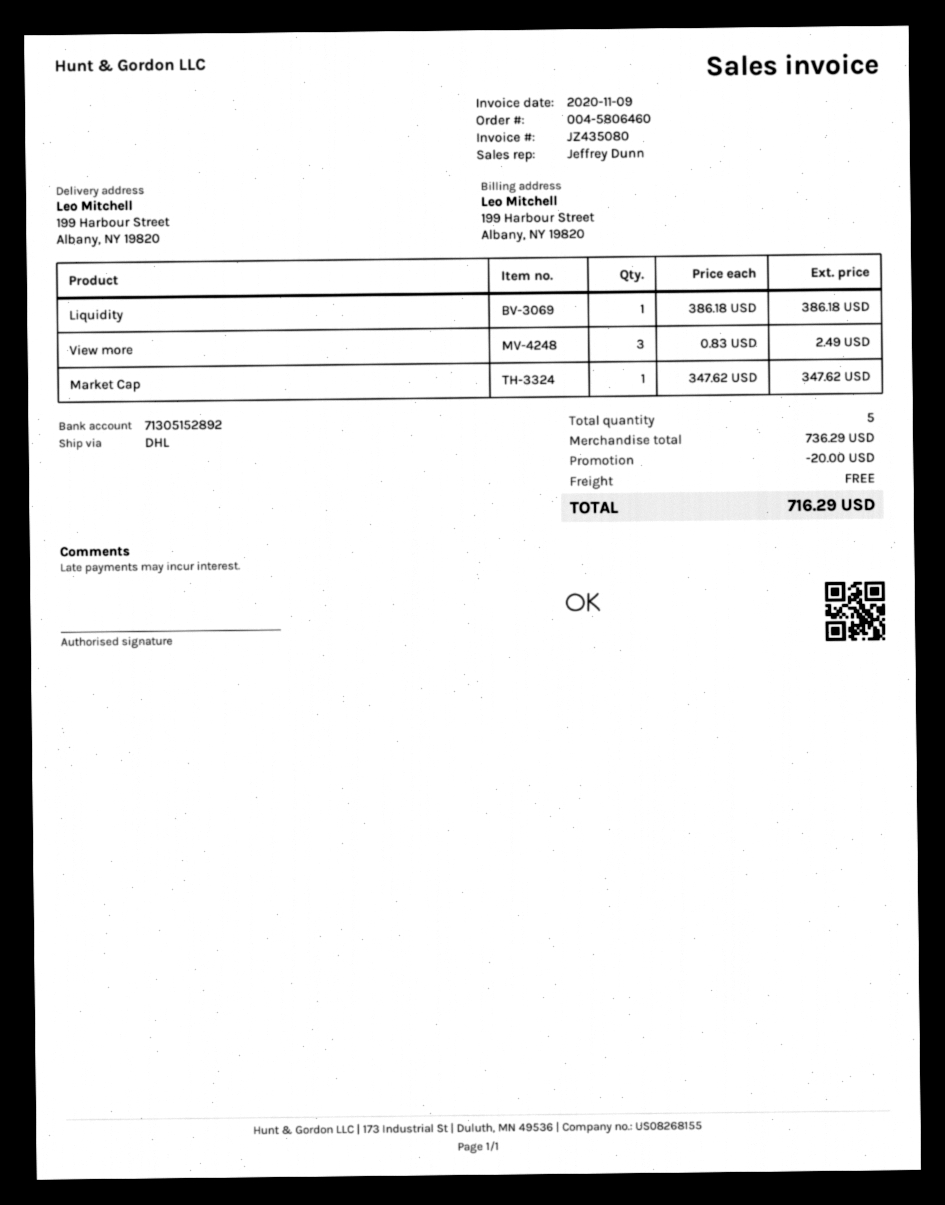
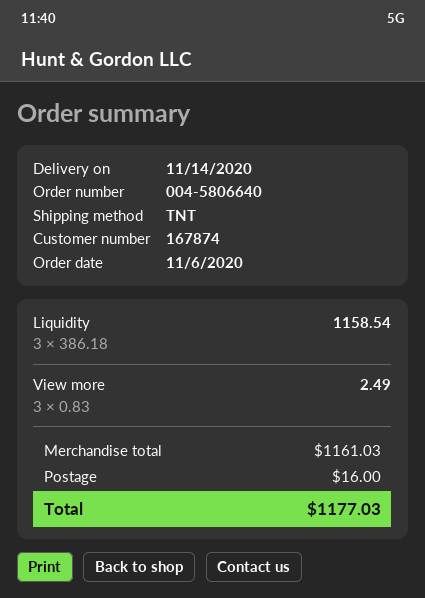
order number: 004-5806460 -> 004-5806640
shipping method: DHL -> TNT
Liquidity: 1 x 386.18 = 386.18 -> 3 x 386.18 = 1158.54
Market Cap: 1 x 347.62 = 347.62 -> none
subtotal: 736.29 -> 1161.03
discount: 20.00 -> none
shipping: 0.00 -> 16.00
total: 716.29 -> 1177.03

